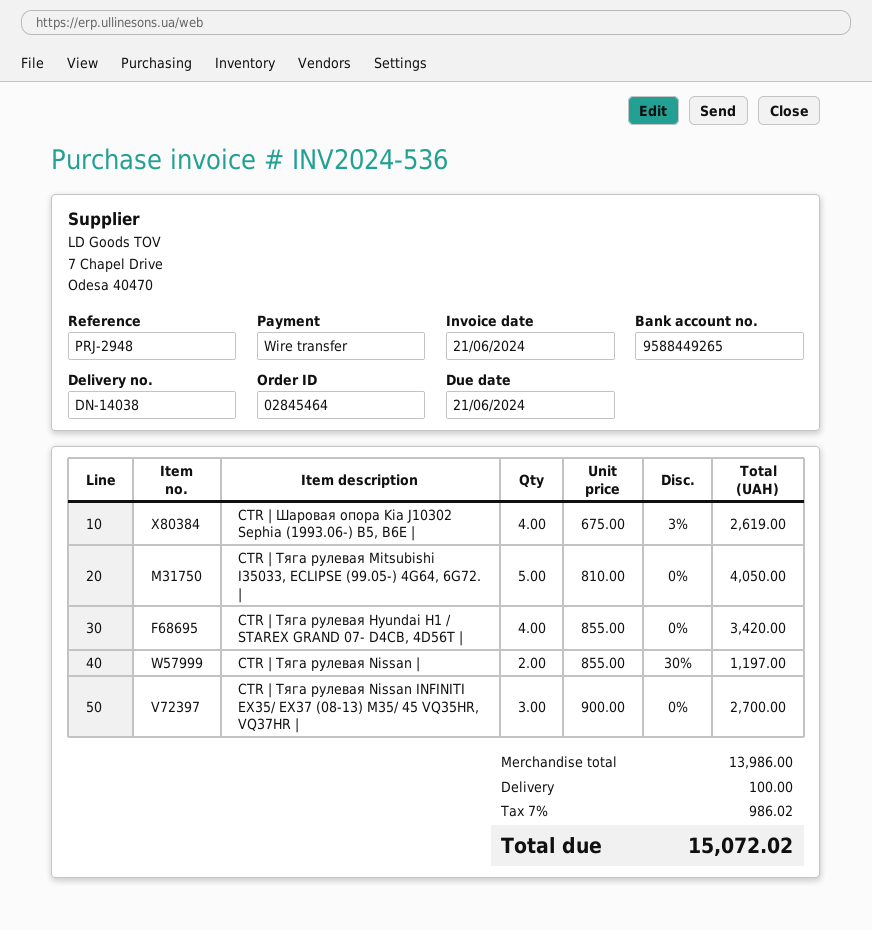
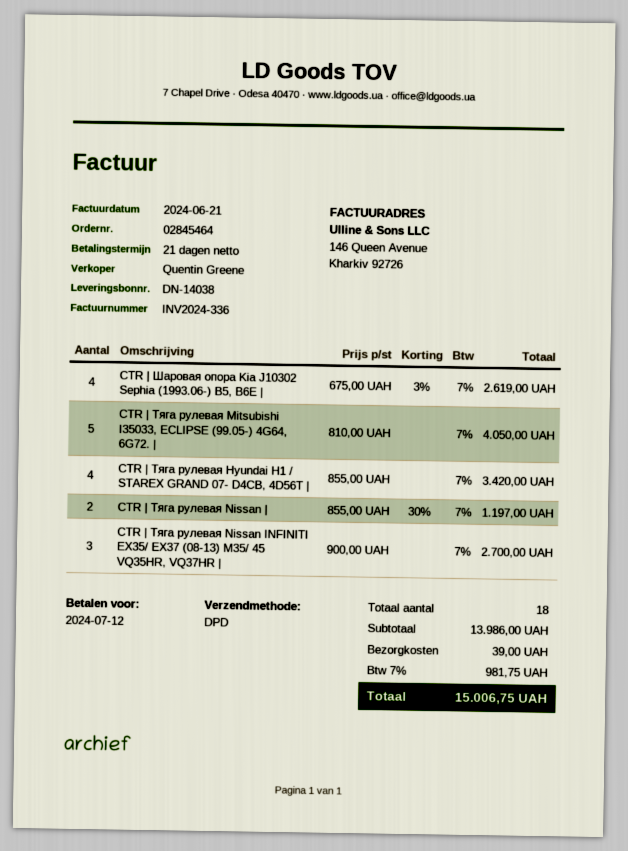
invoice number: INV2024-536 -> INV2024-336
due date: 2024-06-21 -> 2024-07-12
shipping: 100.00 -> 39.00
tax: 7% = 986.02 -> 7% = 981.75
total: 15072.02 -> 15006.75

